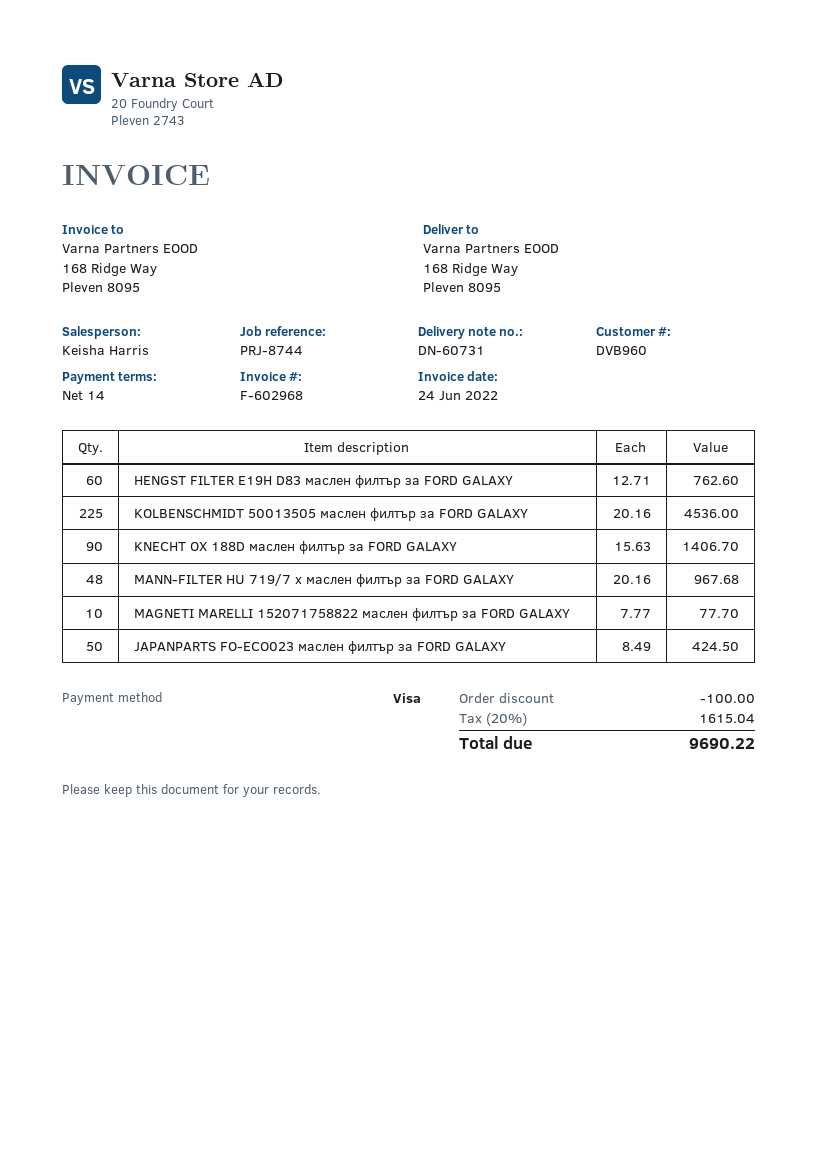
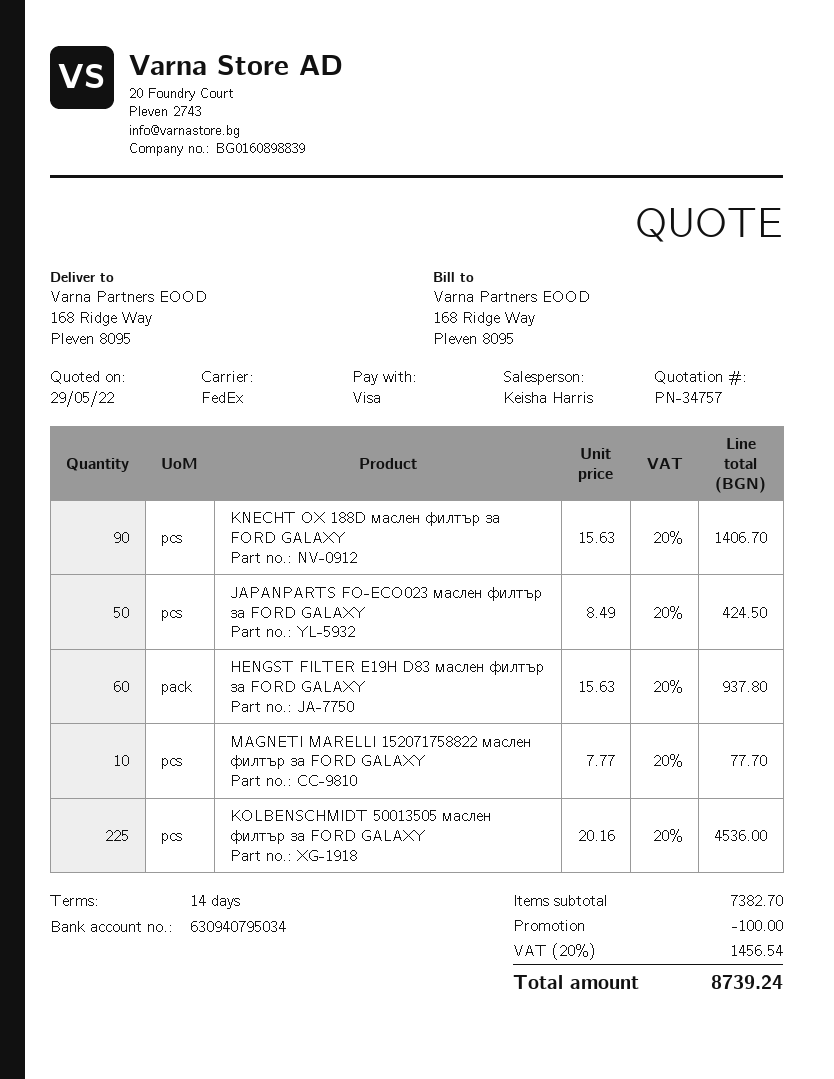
HENGST FILTER E19H D83 маслен филтър за FORD GALAXY: 60 x 12.71 = 762.60 -> 60 x 15.63 = 937.80
MANN-FILTER HU 719/7 x маслен филтър за FORD GALAXY: 48 x 20.16 = 967.68 -> none
tax: 20% = 1615.04 -> 20% = 1456.54
total: 9690.22 -> 8739.24

